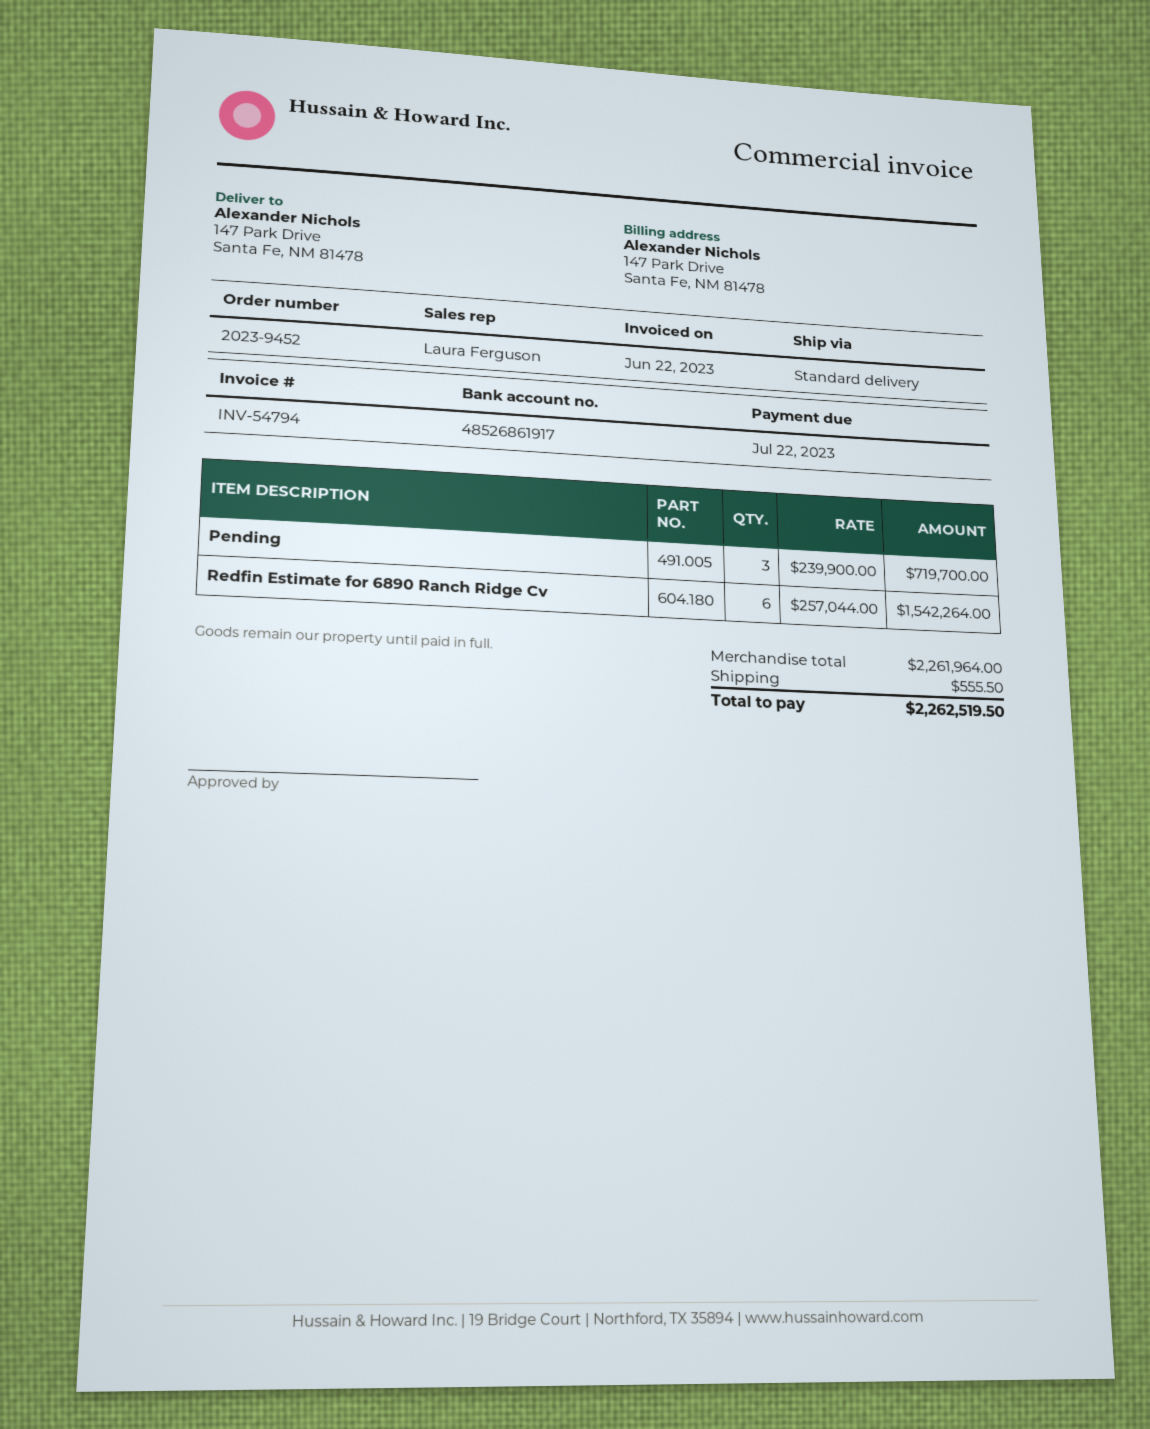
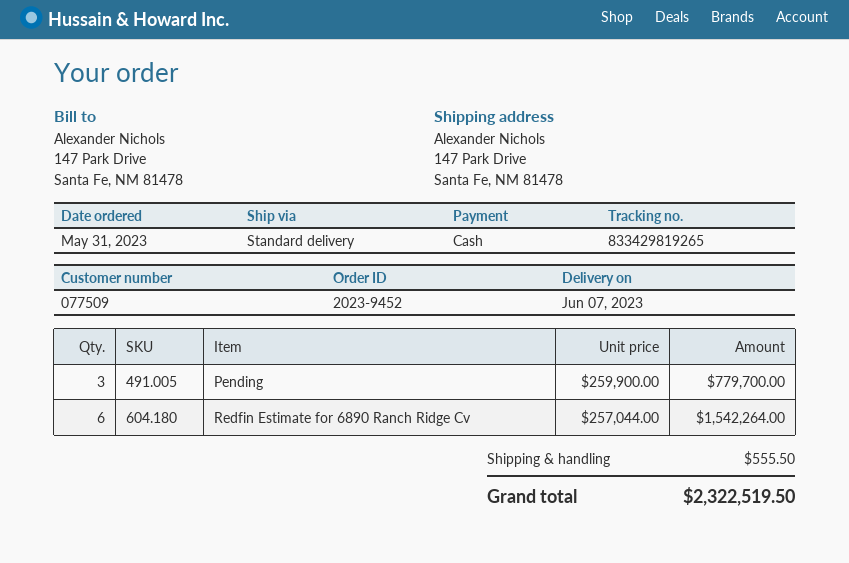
Pending: 3 x 239900.00 = 719700.00 -> 3 x 259900.00 = 779700.00
total: 2262519.50 -> 2322519.50

